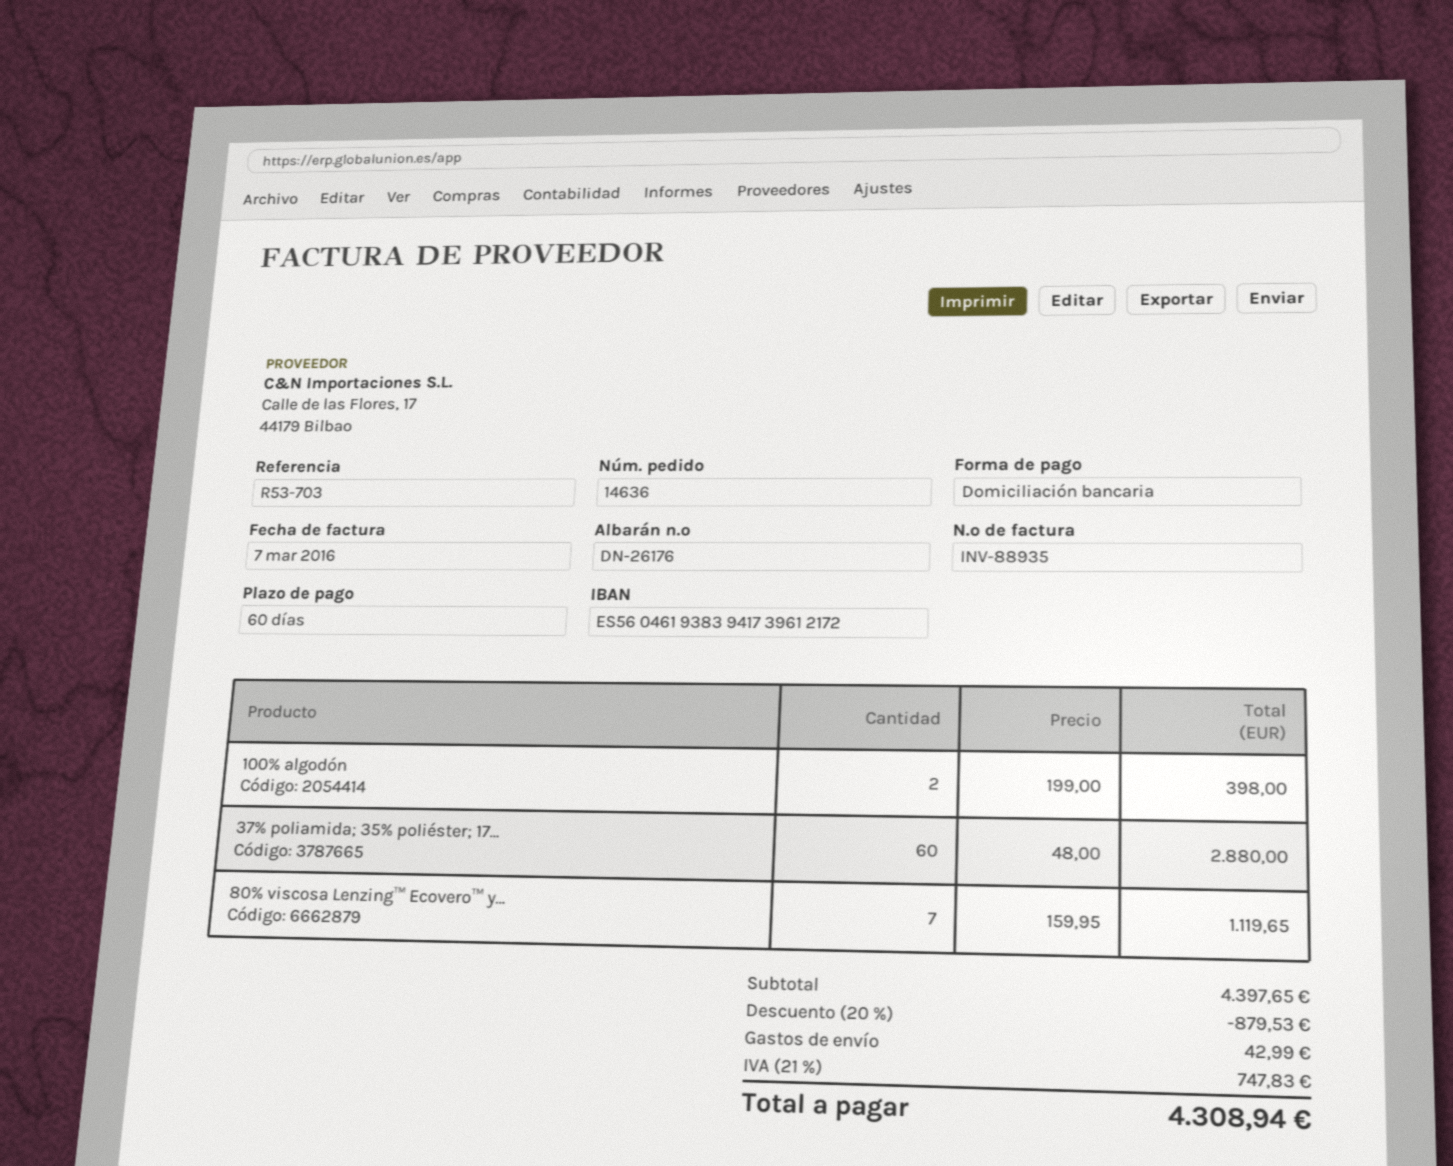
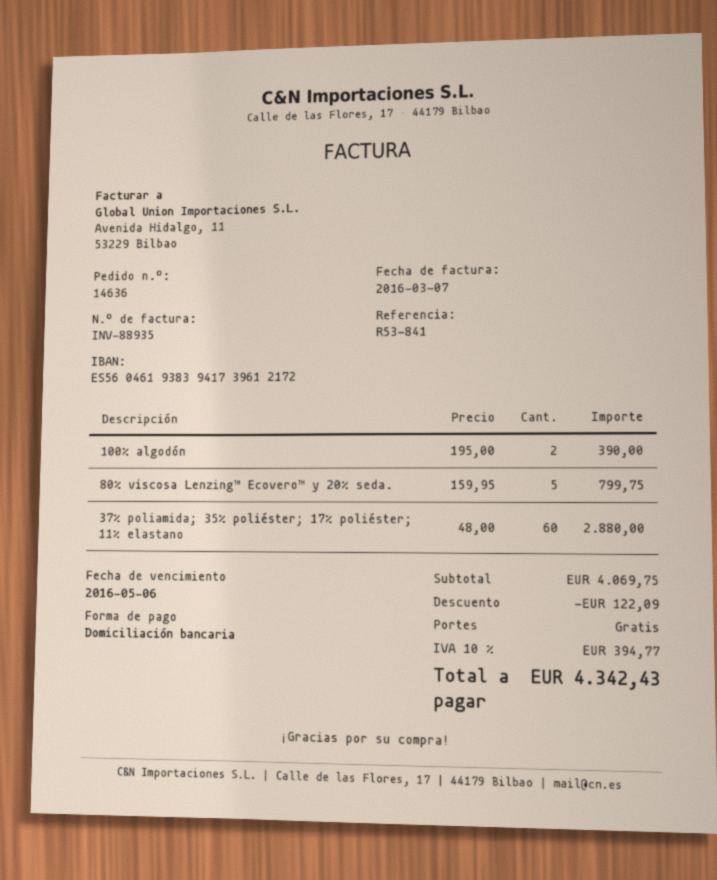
reference: R53-703 -> R53-841
100% algodón: 2 x 199.00 = 398.00 -> 2 x 195.00 = 390.00
80% viscosa Lenzing™ Ecovero™ y...: 7 x 159.95 = 1119.65 -> 5 x 159.95 = 799.75
subtotal: 4397.65 -> 4069.75
discount: 879.53 -> 122.09
shipping: 42.99 -> 0.00
tax: 21% = 747.83 -> 10% = 394.77
total: 4308.94 -> 4342.43

